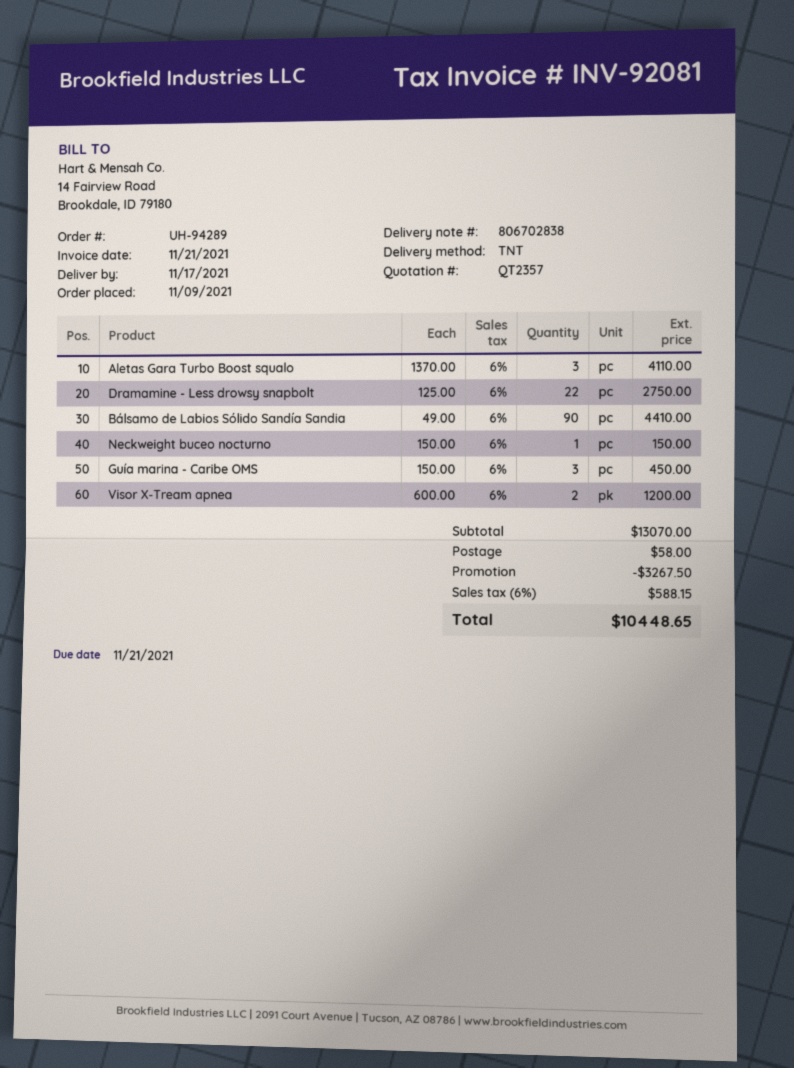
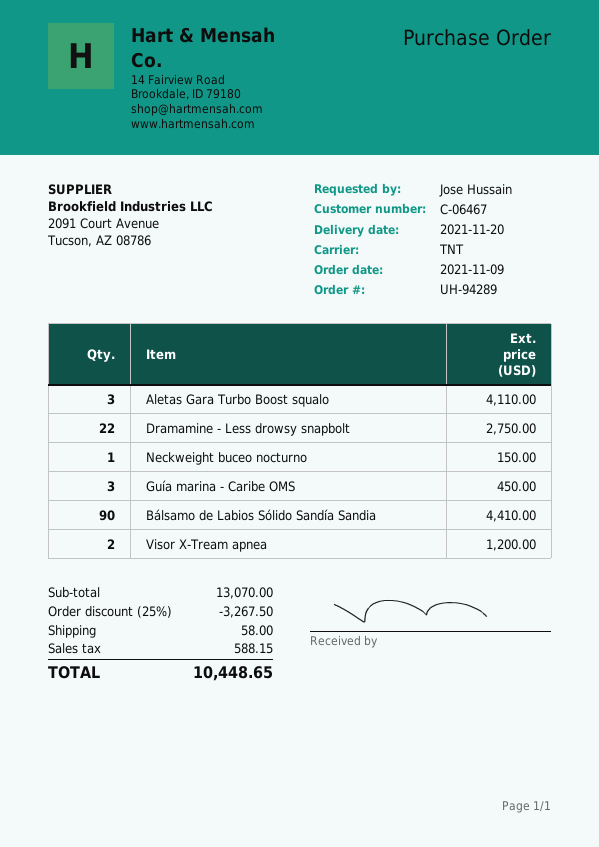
delivery date: 2021-11-17 -> 2021-11-20

